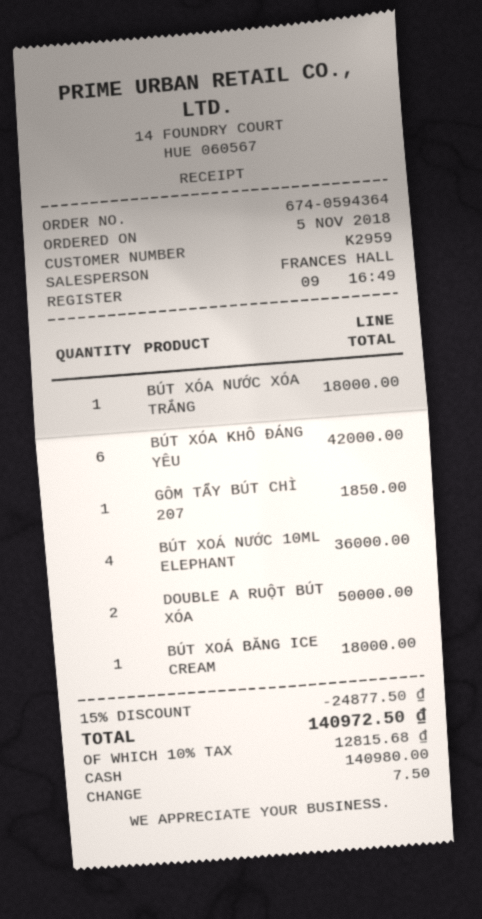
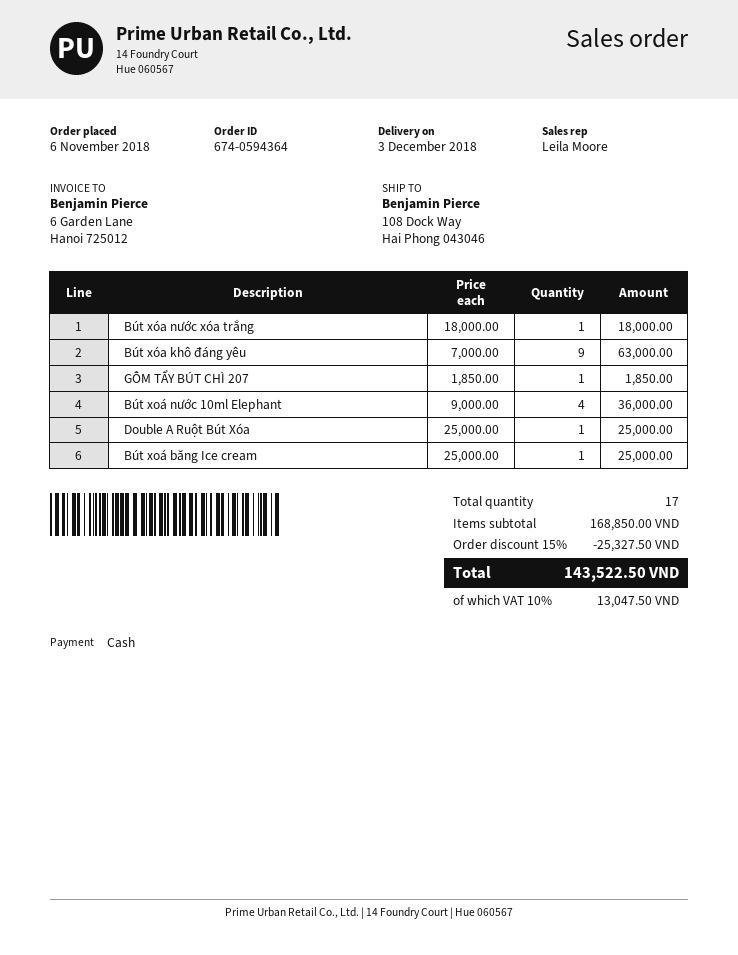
order date: 2018-11-05 -> 2018-11-06
sales rep: FRANCES HALL -> Leila Moore
BÚT XÓA KHÔ ĐÁNG YÊU: 6 for 42000.00 -> 9 for 63000.00
DOUBLE A RUỘT BÚT XÓA: 2 for 50000.00 -> 1 for 25000.00
BÚT XOÁ BĂNG ICE CREAM: 1 for 18000.00 -> 1 for 25000.00
discount: 15% = 24877.50 -> 15% = 25327.50
tax: 10% = 12815.68 -> 10% = 13047.50
total: 140972.50 -> 143522.50

